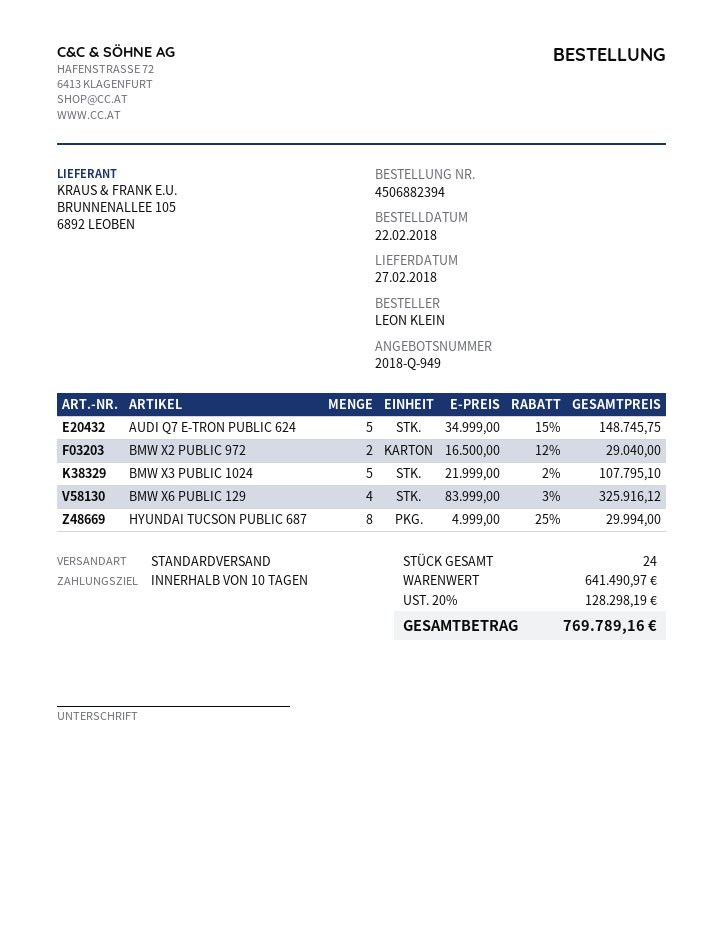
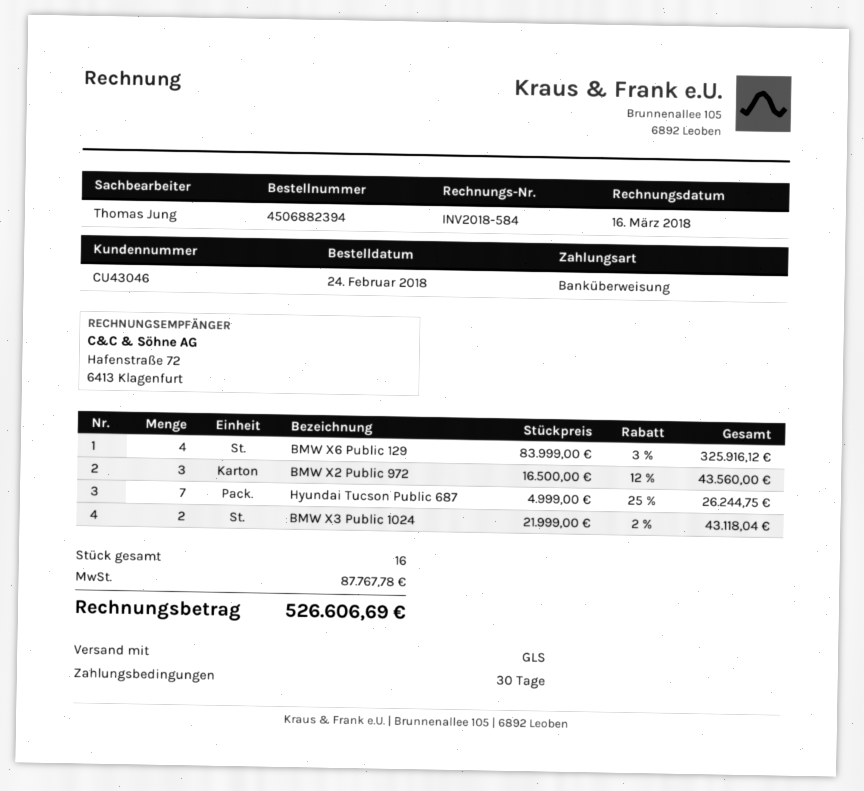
order date: 2018-02-22 -> 2018-02-24
payment terms: 10 days -> 30 days
shipping method: standard -> GLS
AUDI Q7 E-TRON PUBLIC 624: 5 x 34999.00 - 15% = 148745.75 -> none
BMW X2 PUBLIC 972: 2 x 16500.00 - 12% = 29040.00 -> 3 x 16500.00 - 12% = 43560.00
BMW X3 PUBLIC 1024: 5 x 21999.00 - 2% = 107795.10 -> 2 x 21999.00 - 2% = 43118.04
HYUNDAI TUCSON PUBLIC 687: 8 x 4999.00 - 25% = 29994.00 -> 7 x 4999.00 - 25% = 26244.75
total quantity: 24 -> 16
tax: 128298.19 -> 87767.78
total: 769789.16 -> 526606.69

